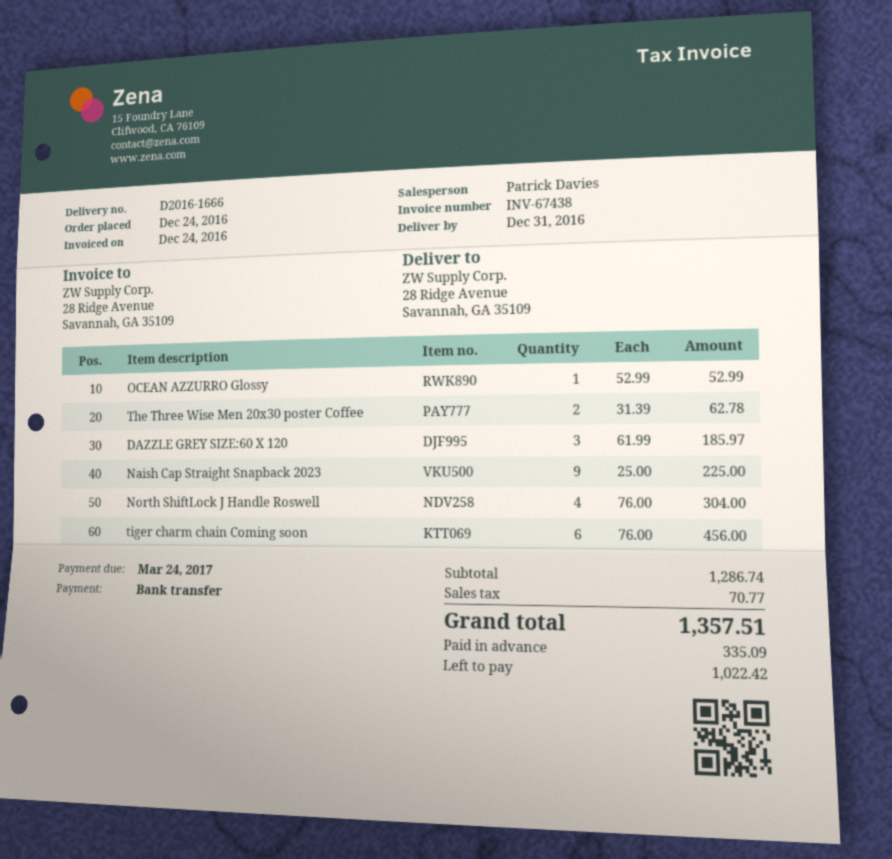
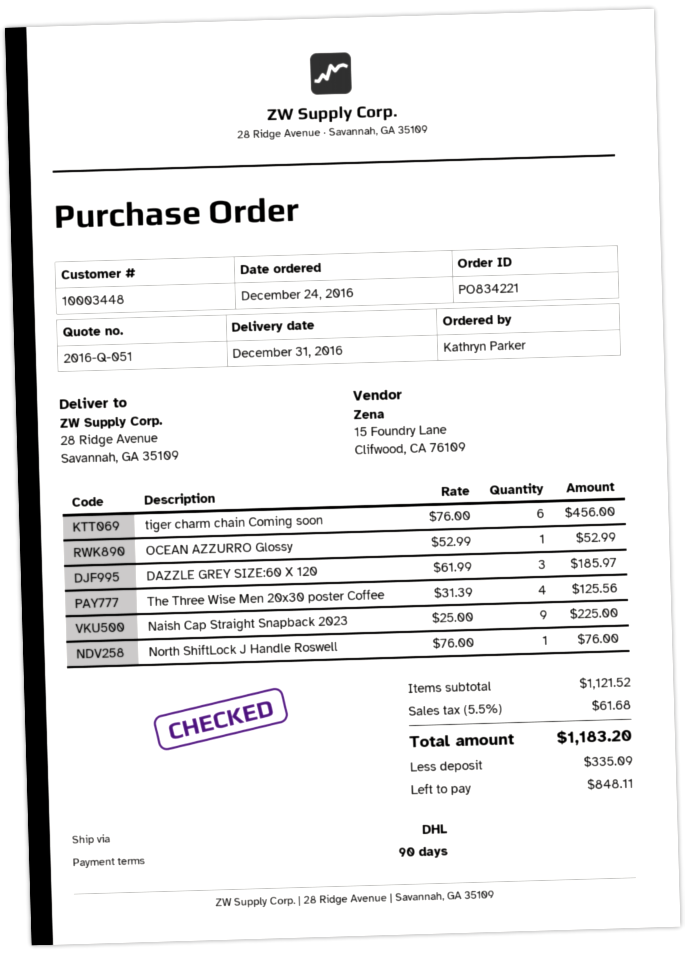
The Three Wise Men 20x30 poster Coffee: 2 x 31.39 = 62.78 -> 4 x 31.39 = 125.56
North ShiftLock J Handle Roswell: 4 x 76.00 = 304.00 -> 1 x 76.00 = 76.00
subtotal: 1286.74 -> 1121.52
tax: 70.77 -> 61.68
total: 1357.51 -> 1183.20
balance: 1022.42 -> 848.11

